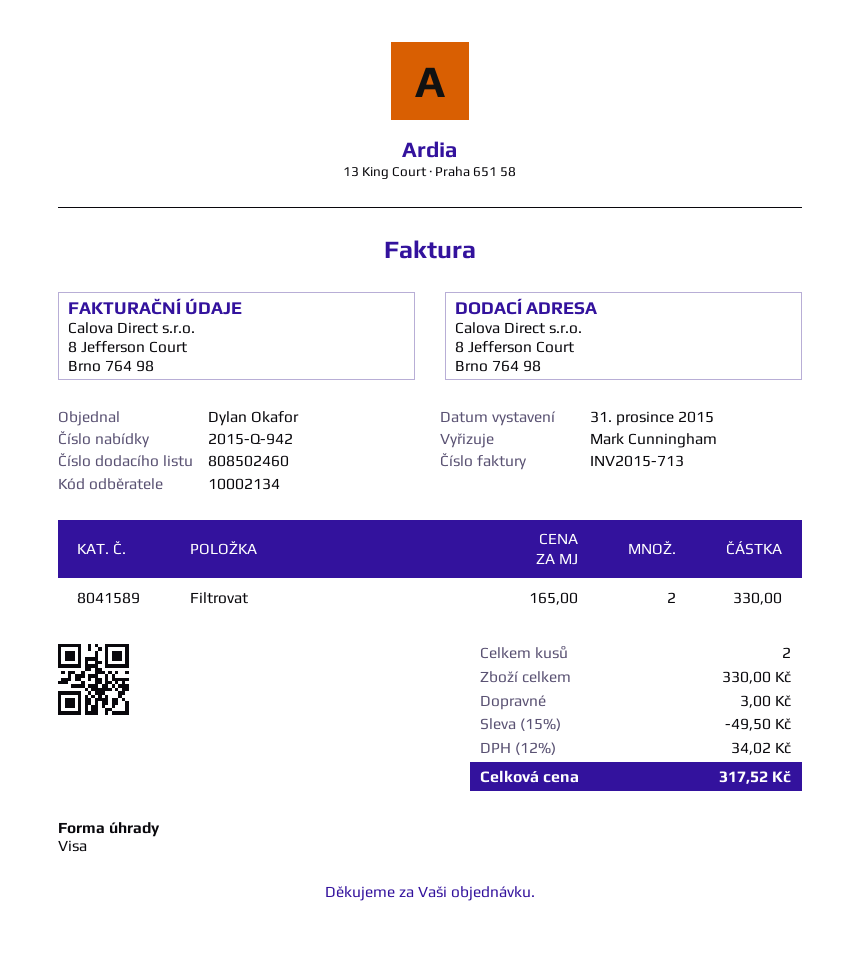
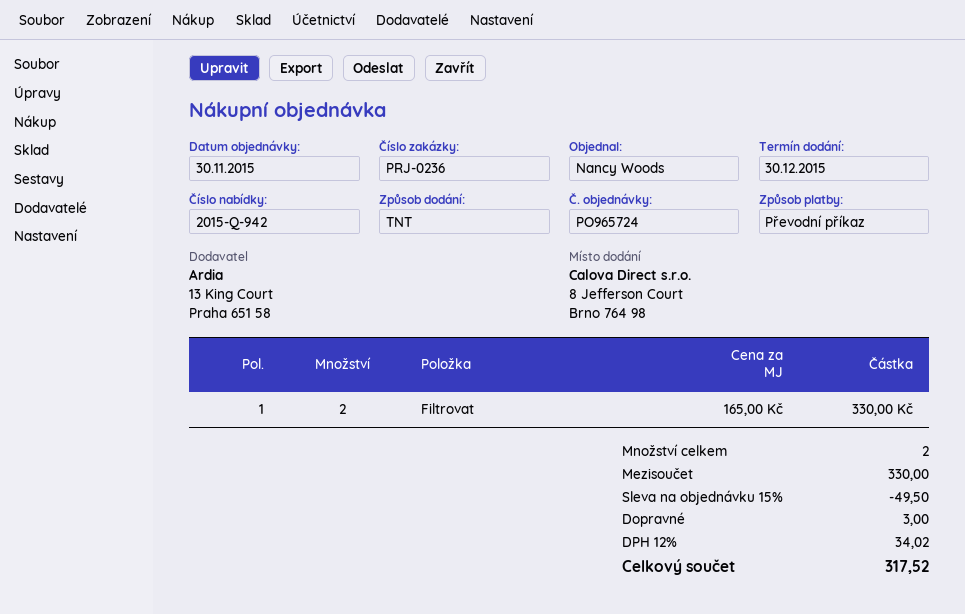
ordered by: Dylan Okafor -> Nancy Woods
payment method: Visa -> bank transfer

